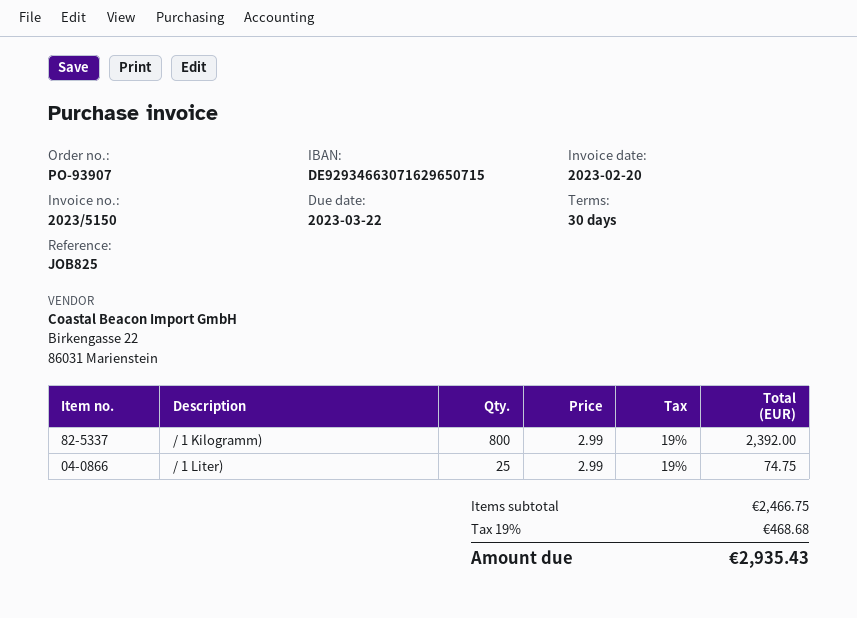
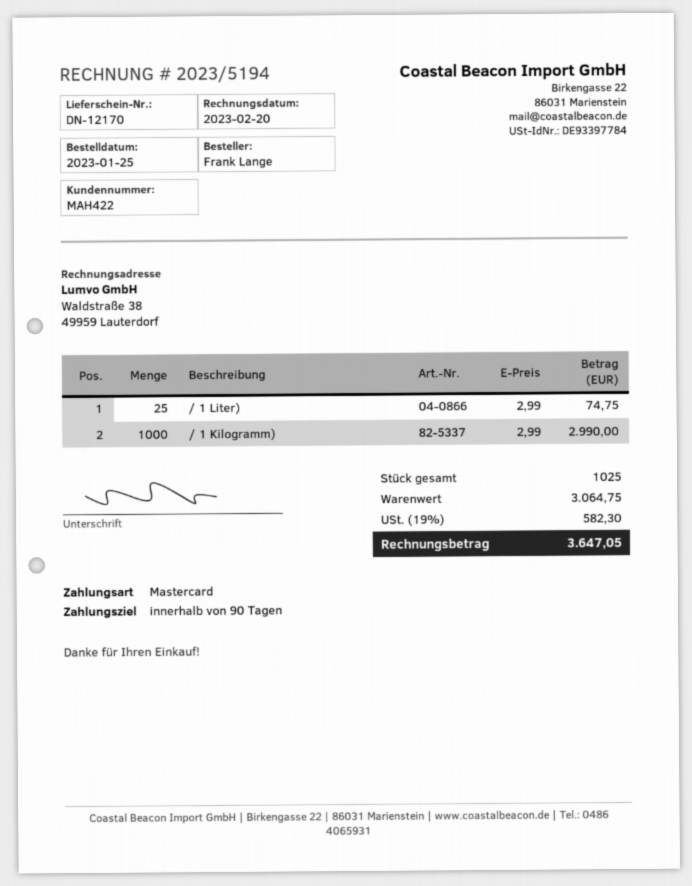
invoice number: 2023/5150 -> 2023/5194
payment terms: 30 days -> 90 days
/ 1 Kilogramm): 800 x 2.99 = 2392.00 -> 1000 x 2.99 = 2990.00
subtotal: 2466.75 -> 3064.75
tax: 19% = 468.68 -> 19% = 582.30
total: 2935.43 -> 3647.05

